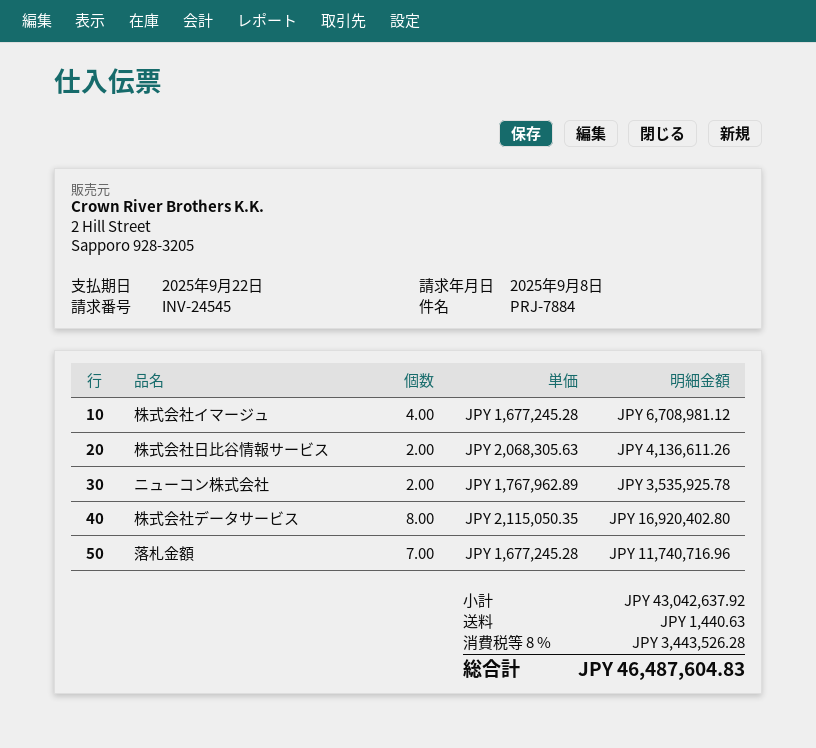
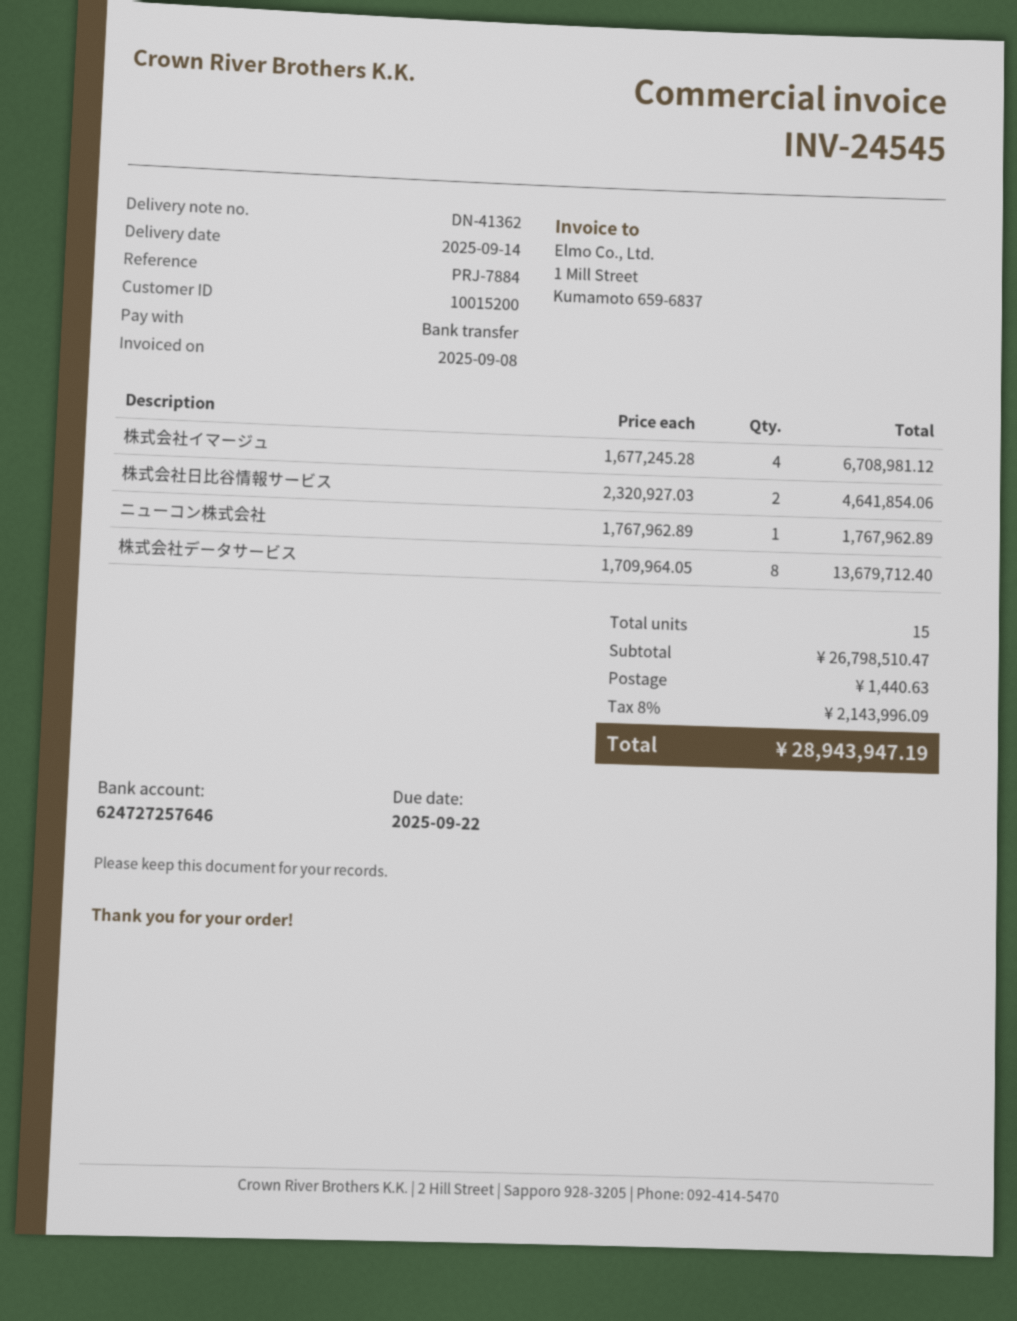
株式会社日比谷情報サービス: 2 x 2068305.63 = 4136611.26 -> 2 x 2320927.03 = 4641854.06
ニューコン株式会社: 2 x 1767962.89 = 3535925.78 -> 1 x 1767962.89 = 1767962.89
株式会社データサービス: 8 x 2115050.35 = 16920402.80 -> 8 x 1709964.05 = 13679712.40
落札金額: 7 x 1677245.28 = 11740716.96 -> none
subtotal: 43042637.92 -> 26798510.47
tax: 8% = 3443526.28 -> 8% = 2143996.09
total: 46487604.83 -> 28943947.19

